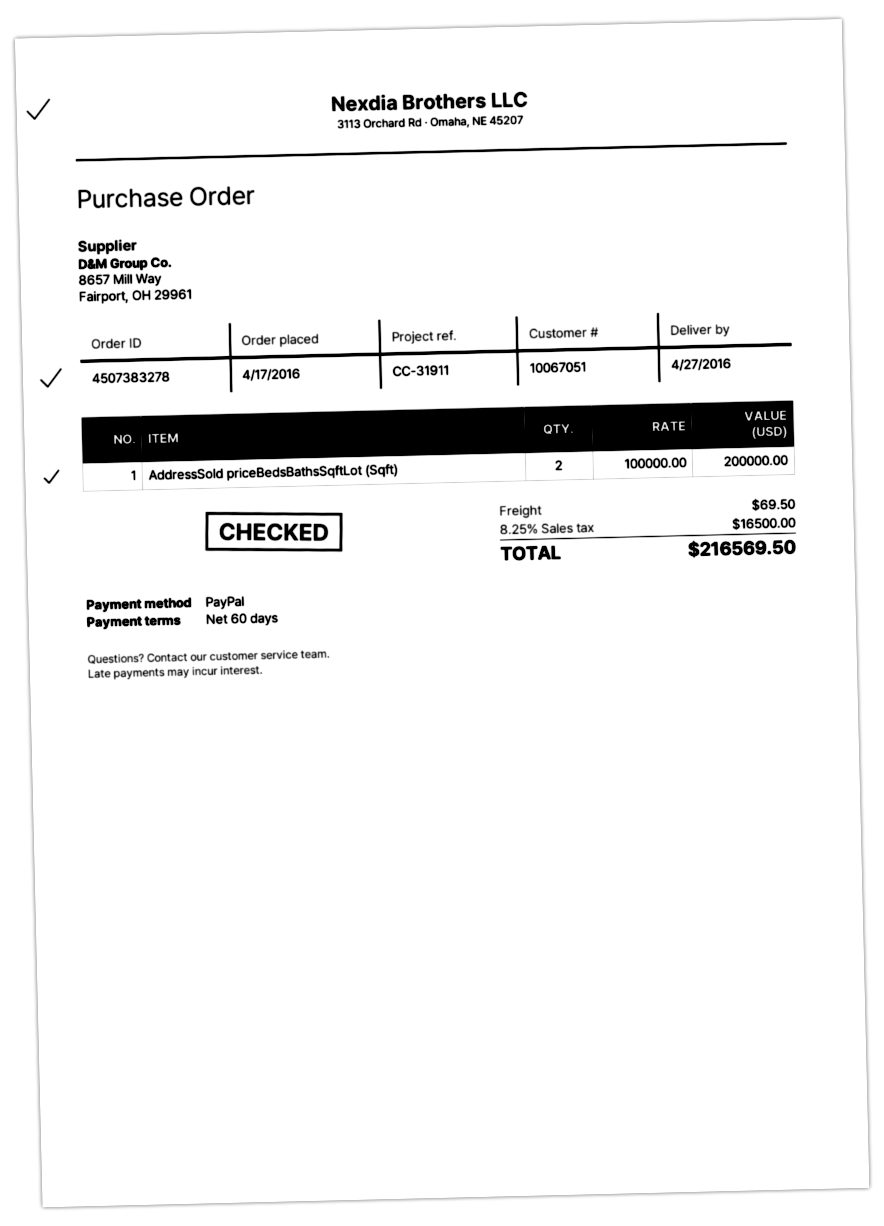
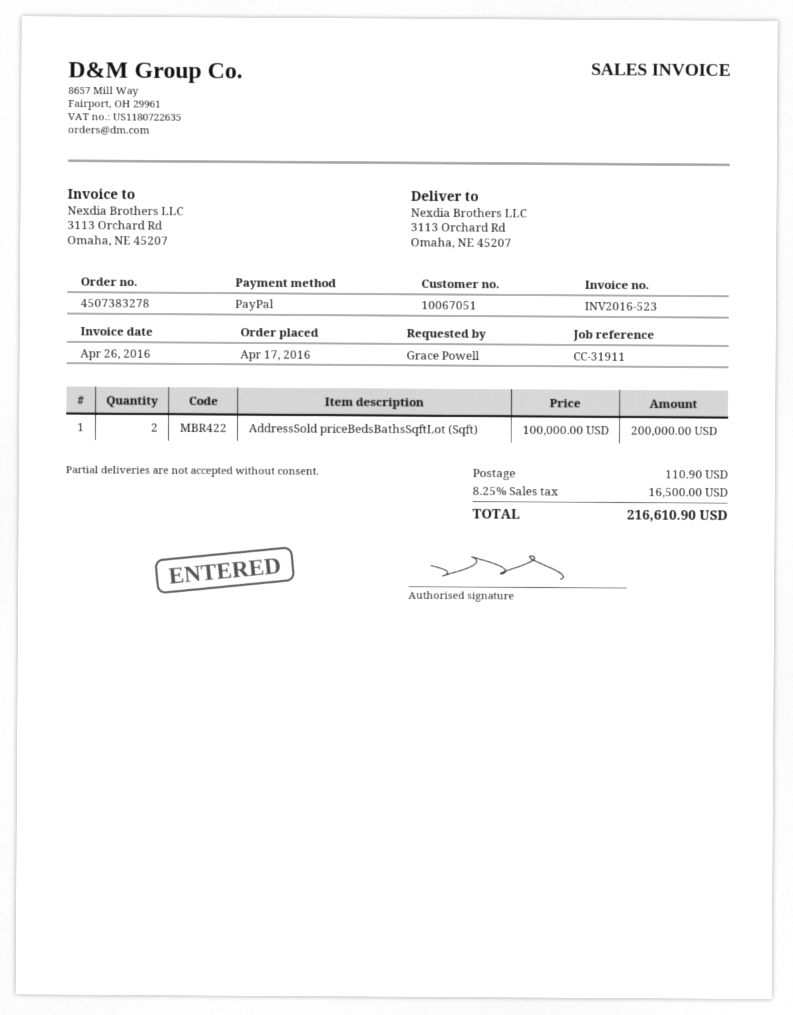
shipping: 69.50 -> 110.90
total: 216569.50 -> 216610.90

